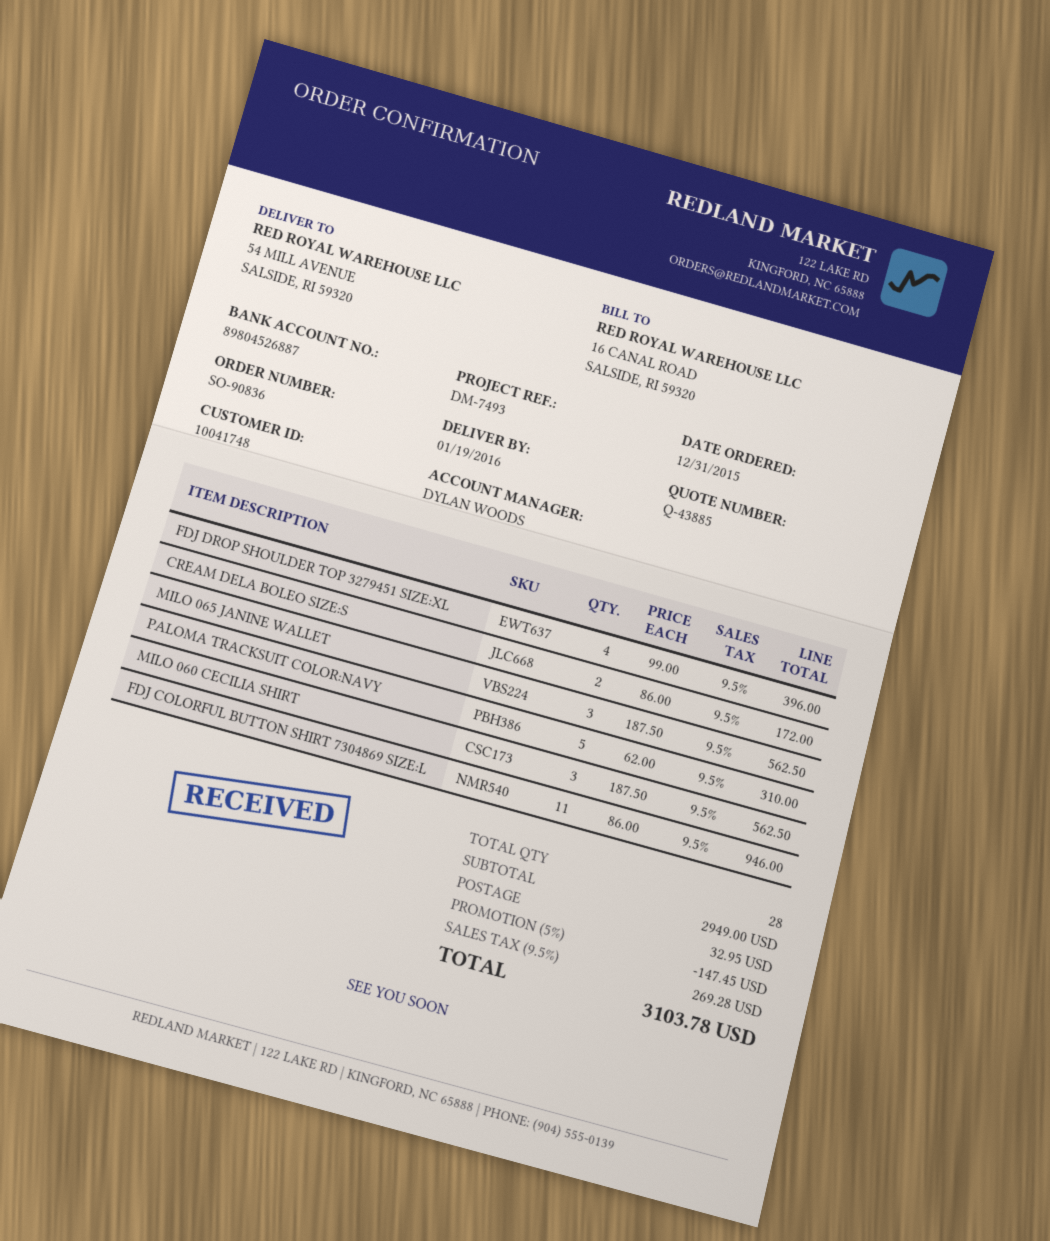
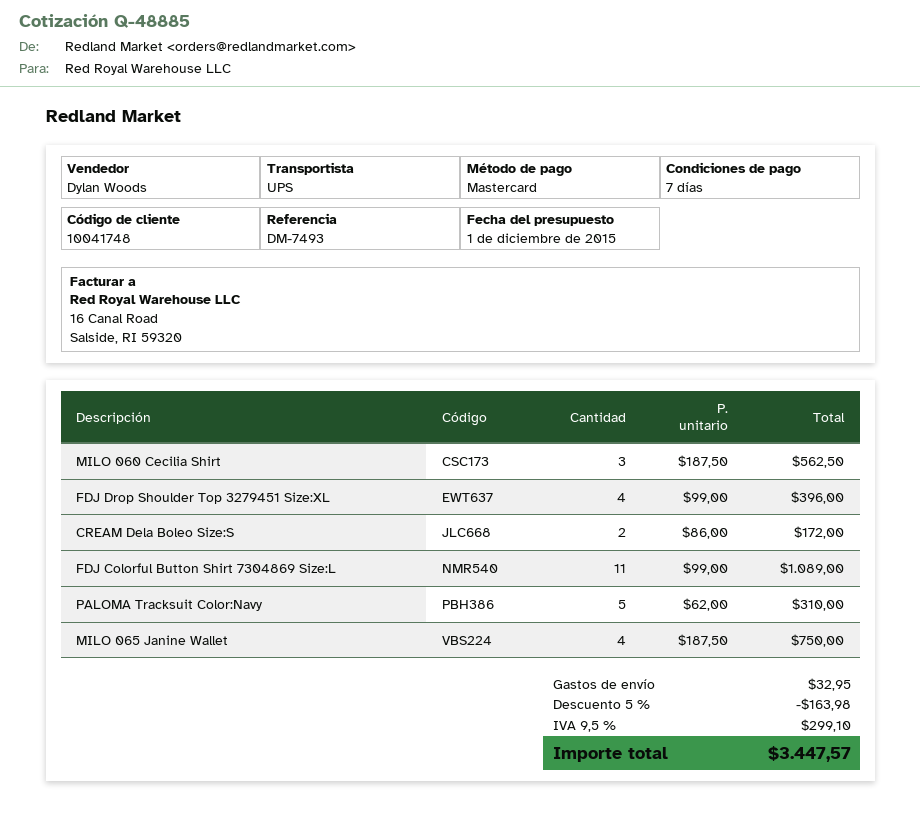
quote number: Q-43885 -> Q-48885
MILO 065 JANINE WALLET: 3 x 187.50 = 562.50 -> 4 x 187.50 = 750.00
FDJ COLORFUL BUTTON SHIRT 7304869 SIZE:L: 11 x 86.00 = 946.00 -> 11 x 99.00 = 1089.00
discount: 5% = 147.45 -> 5% = 163.98
tax: 9.5% = 269.28 -> 9.5% = 299.10
total: 3103.78 -> 3447.57

